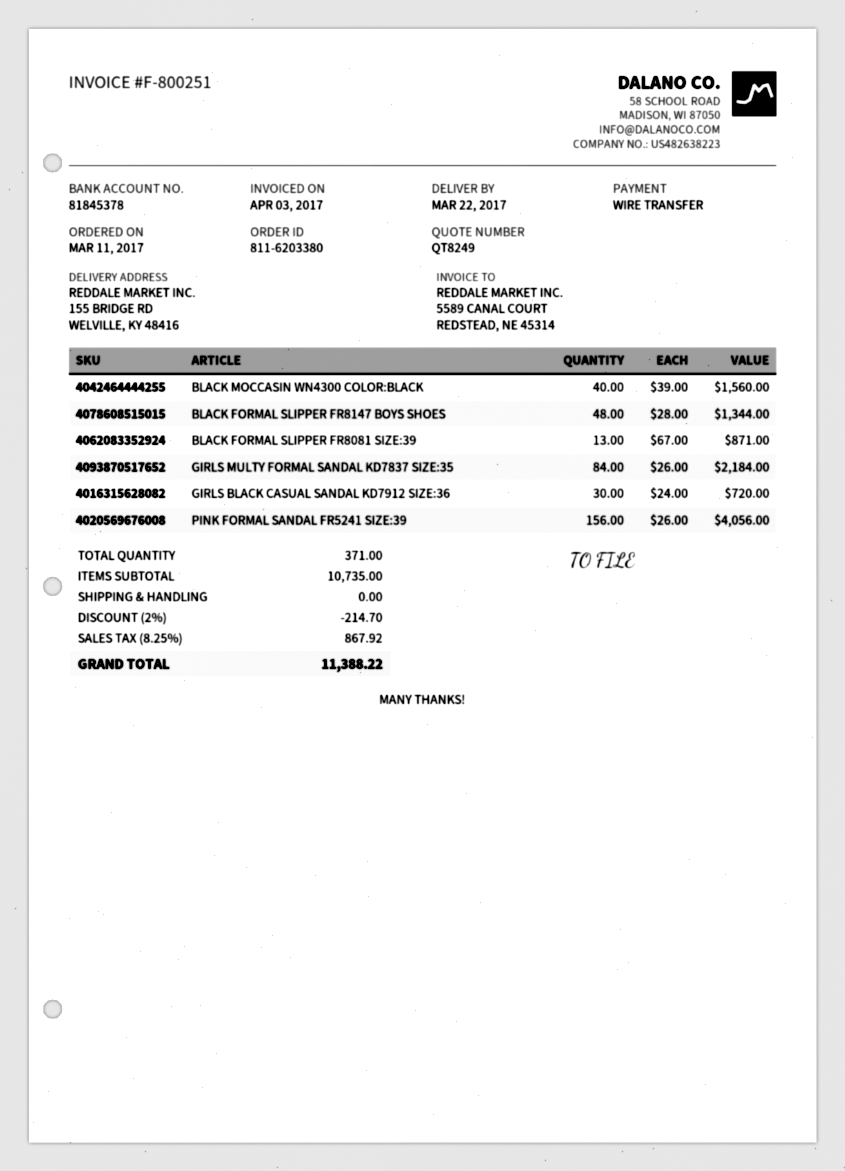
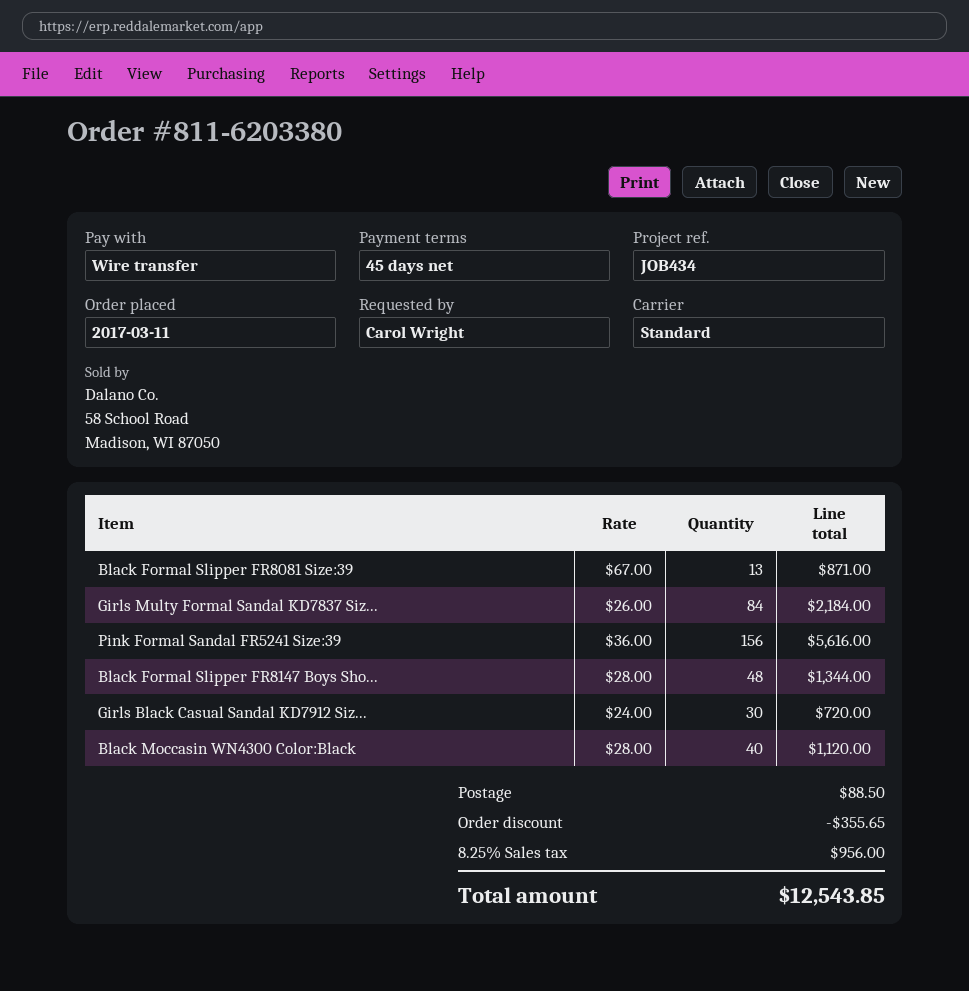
BLACK MOCCASIN WN4300 COLOR:BLACK: 40 x 39.00 = 1560.00 -> 40 x 28.00 = 1120.00
PINK FORMAL SANDAL FR5241 SIZE:39: 156 x 26.00 = 4056.00 -> 156 x 36.00 = 5616.00
discount: 214.70 -> 355.65
shipping: 0.00 -> 88.50
tax: 8.25% = 867.92 -> 8.25% = 956.00
total: 11388.22 -> 12543.85

